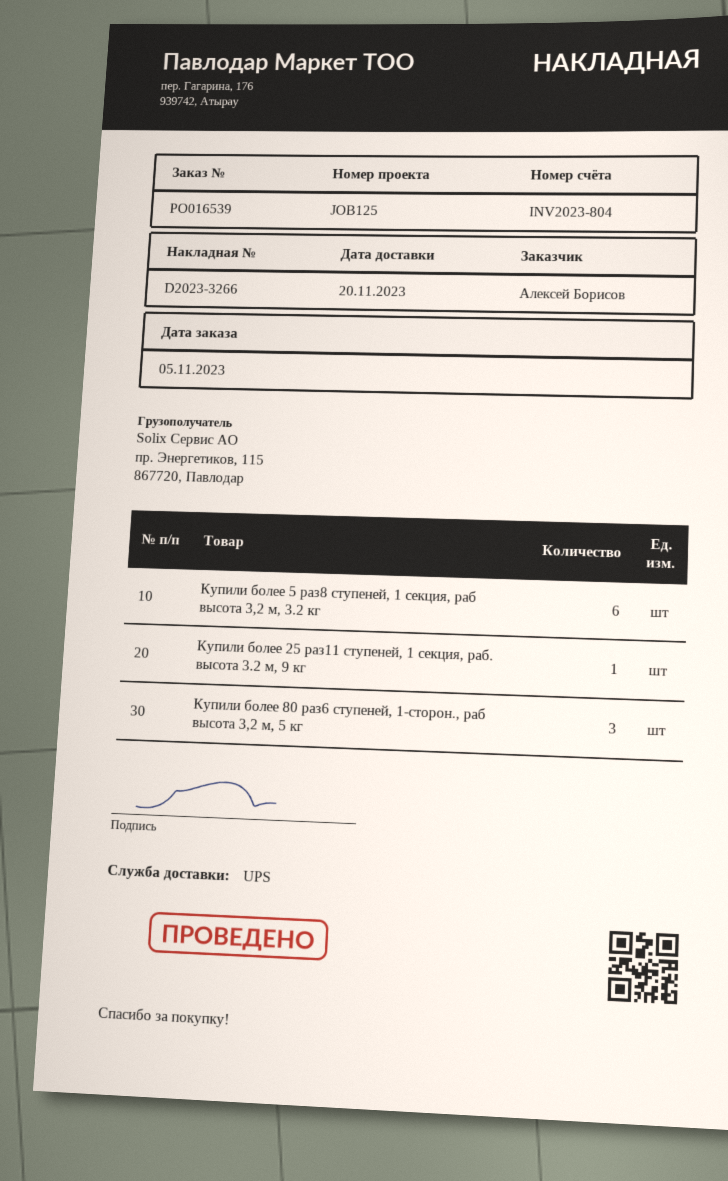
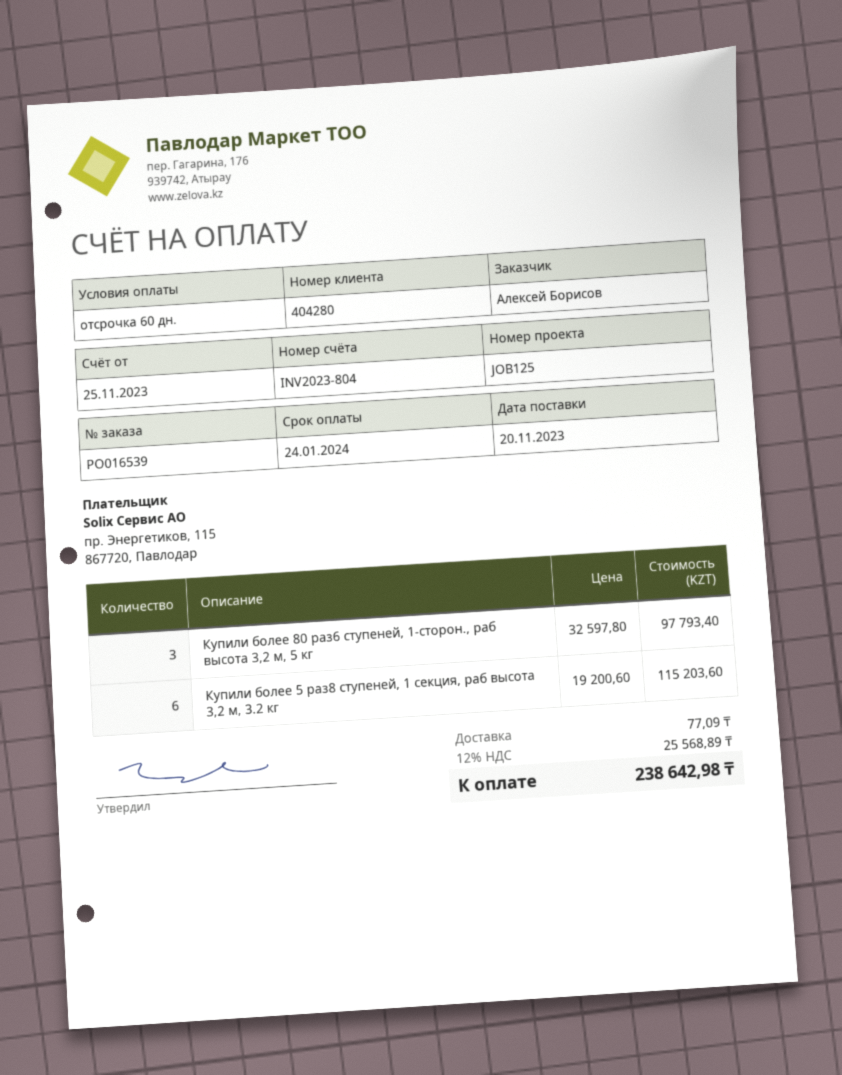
Купили более 25 раз11 ступеней, 1 секция, раб. высота 3.2 м, 9 кг: 1 -> none

